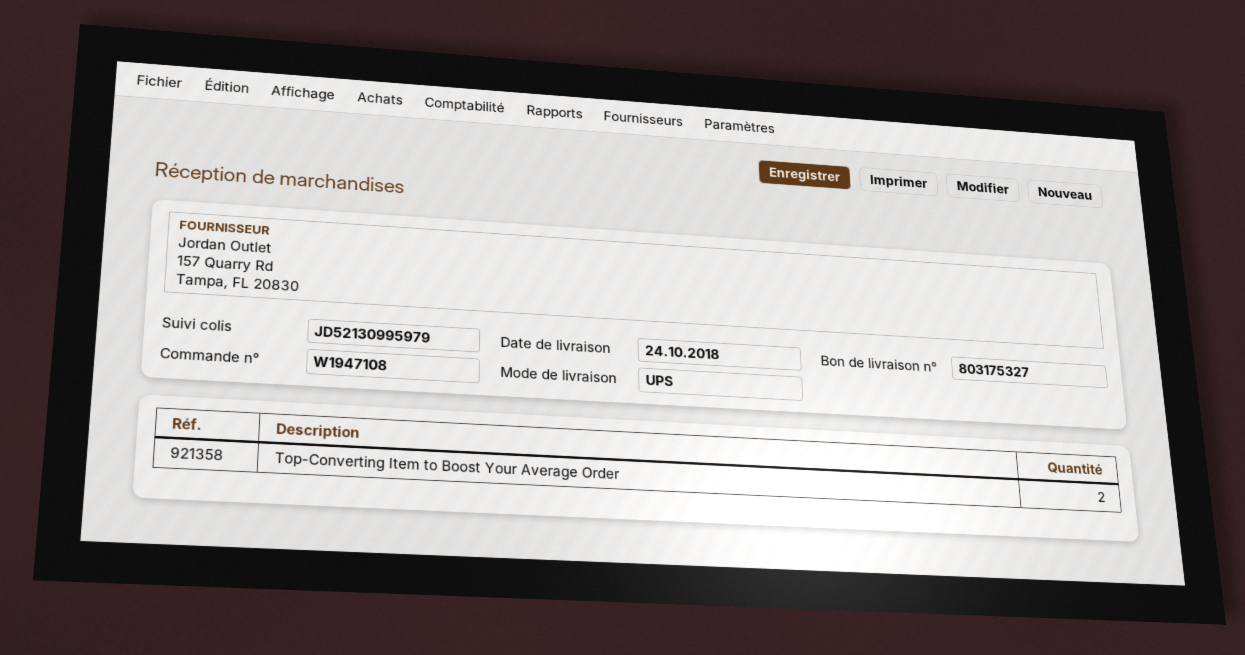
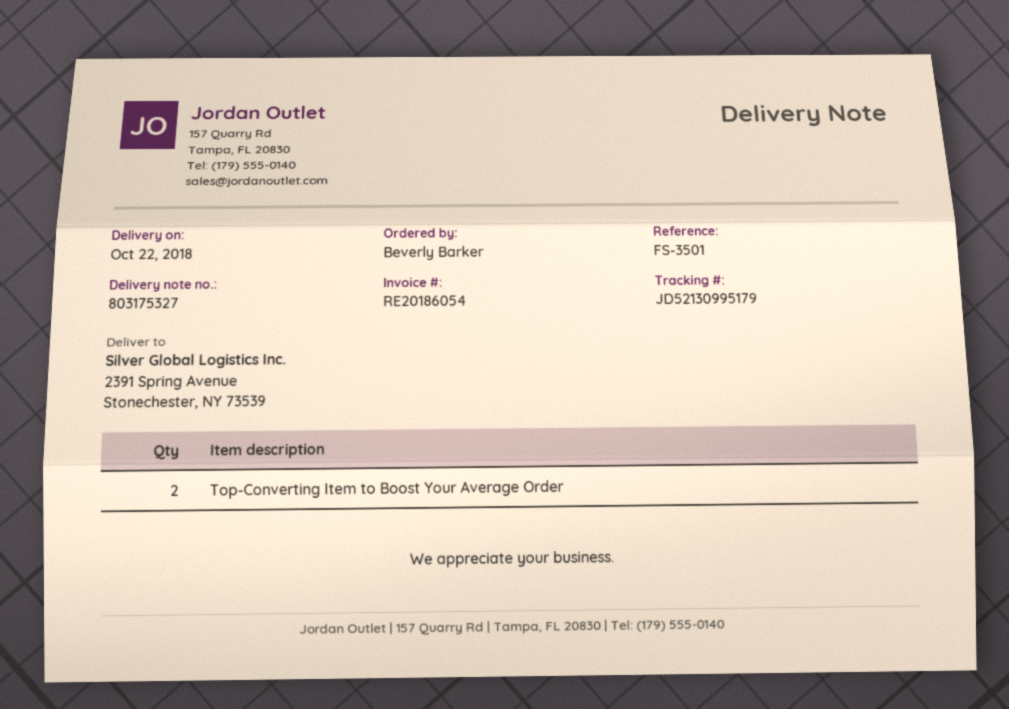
delivery date: 2018-10-24 -> 2018-10-22
tracking number: JD52130995979 -> JD52130995179

